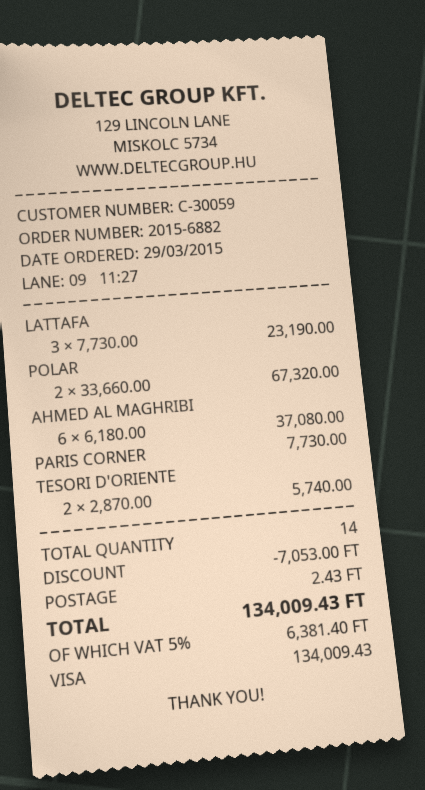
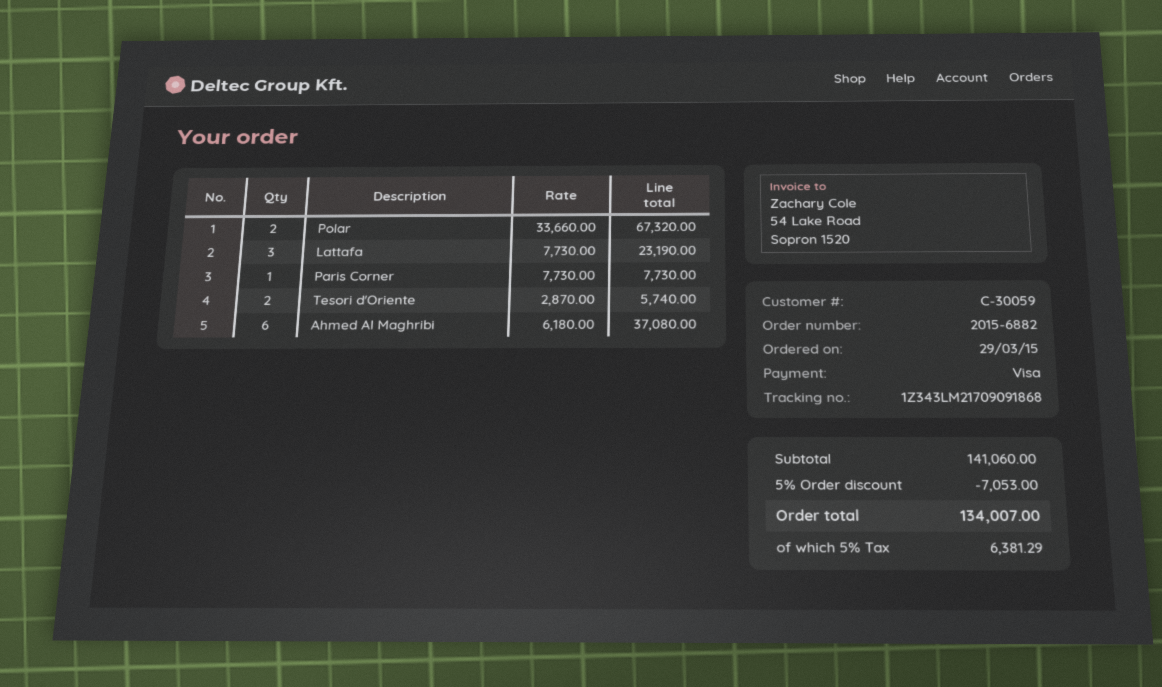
shipping: 2.43 -> none
tax: 5% = 6381.40 -> 5% = 6381.29
total: 134009.43 -> 134007.00

